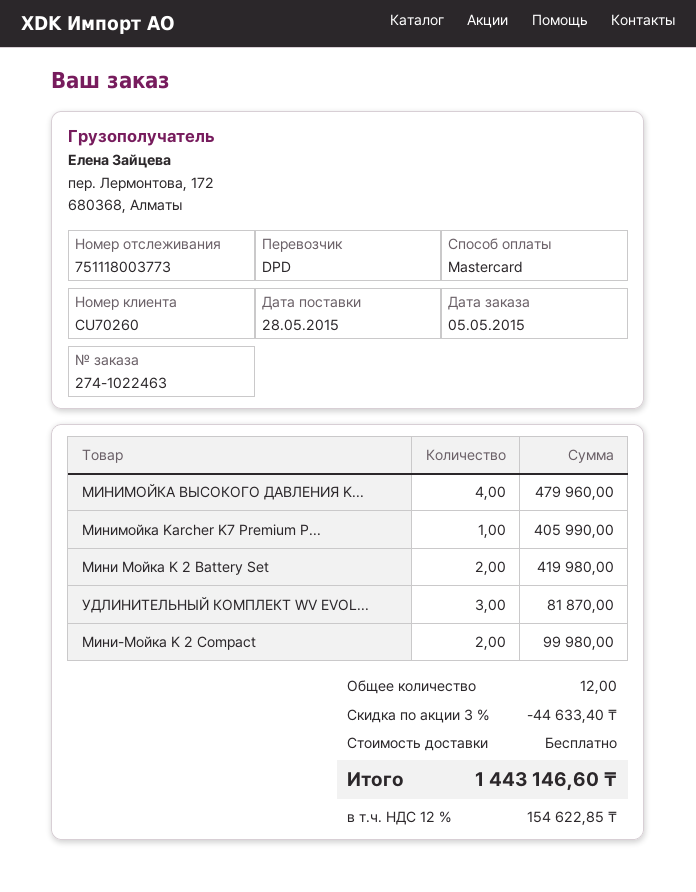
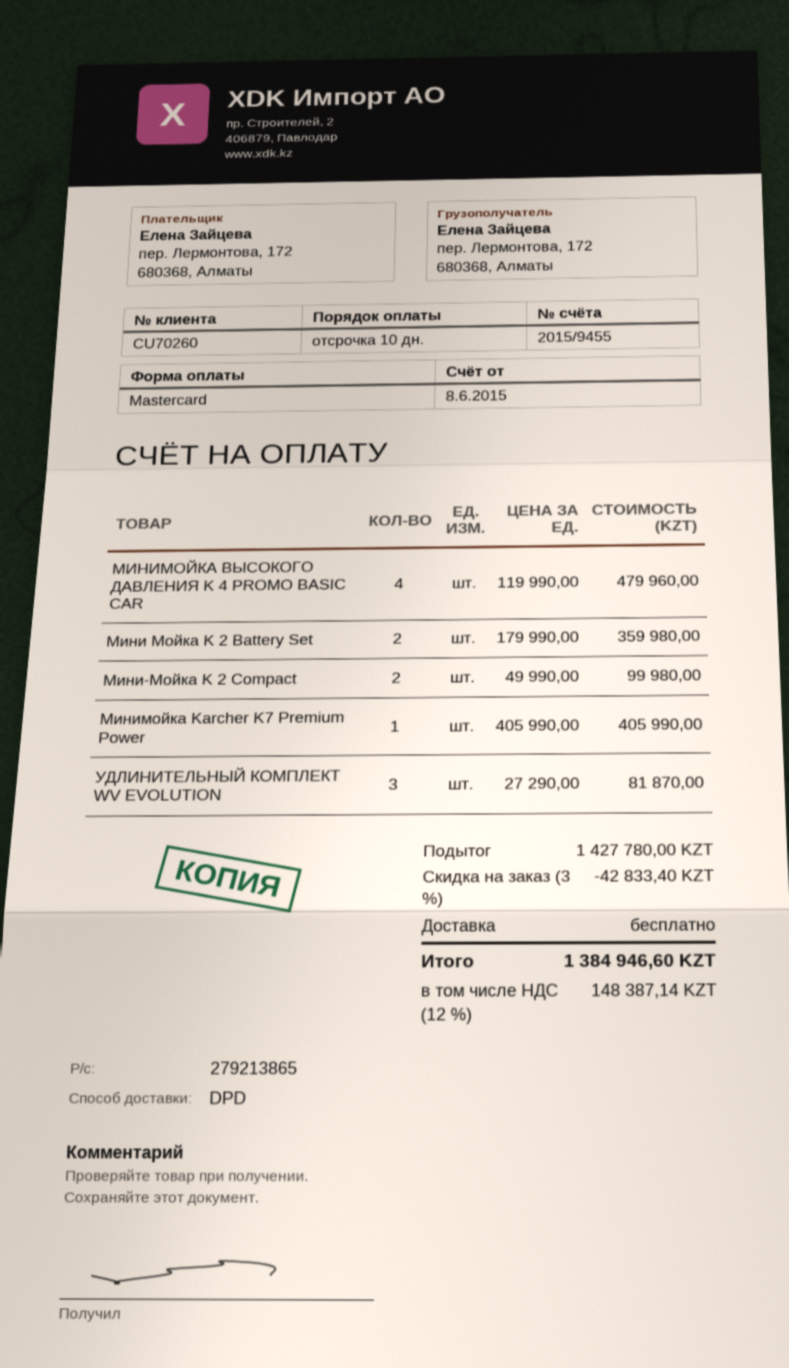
Мини Мойка K 2 Battery Set: 2 for 419980.00 -> 2 for 359980.00
discount: 3% = 44633.40 -> 3% = 42833.40
tax: 12% = 154622.85 -> 12% = 148387.14
total: 1443146.60 -> 1384946.60

